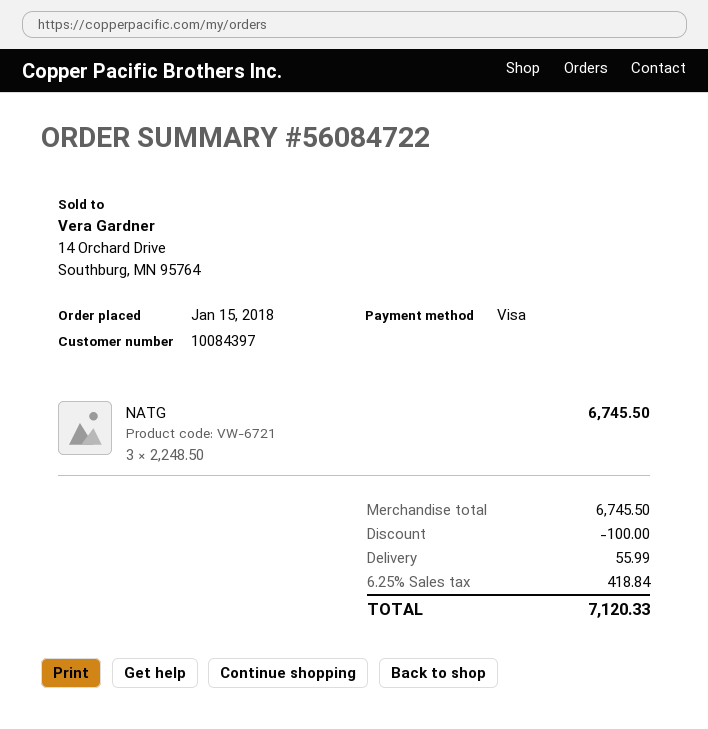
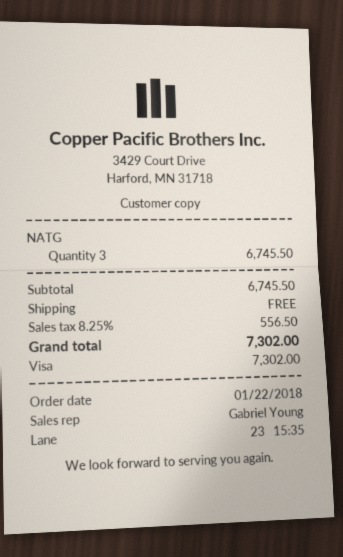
order date: 2018-01-15 -> 2018-01-22
discount: 100.00 -> none
shipping: 55.99 -> 0.00
tax: 6.25% = 418.84 -> 8.25% = 556.50
total: 7120.33 -> 7302.00

